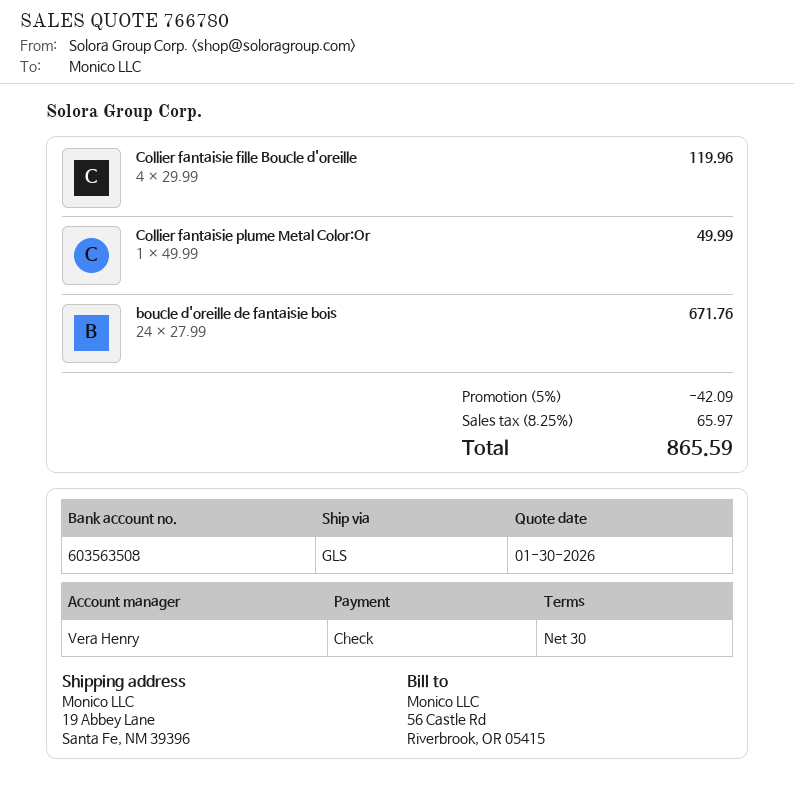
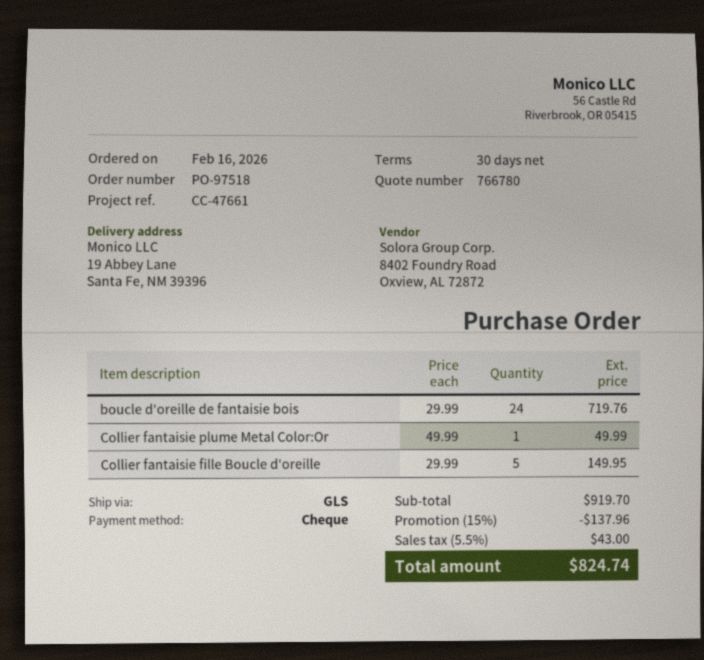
Collier fantaisie fille Boucle d'oreille: 4 x 29.99 = 119.96 -> 5 x 29.99 = 149.95
boucle d'oreille de fantaisie bois: 24 x 27.99 = 671.76 -> 24 x 29.99 = 719.76
discount: 5% = 42.09 -> 15% = 137.96
tax: 8.25% = 65.97 -> 5.5% = 43.00
total: 865.59 -> 824.74

